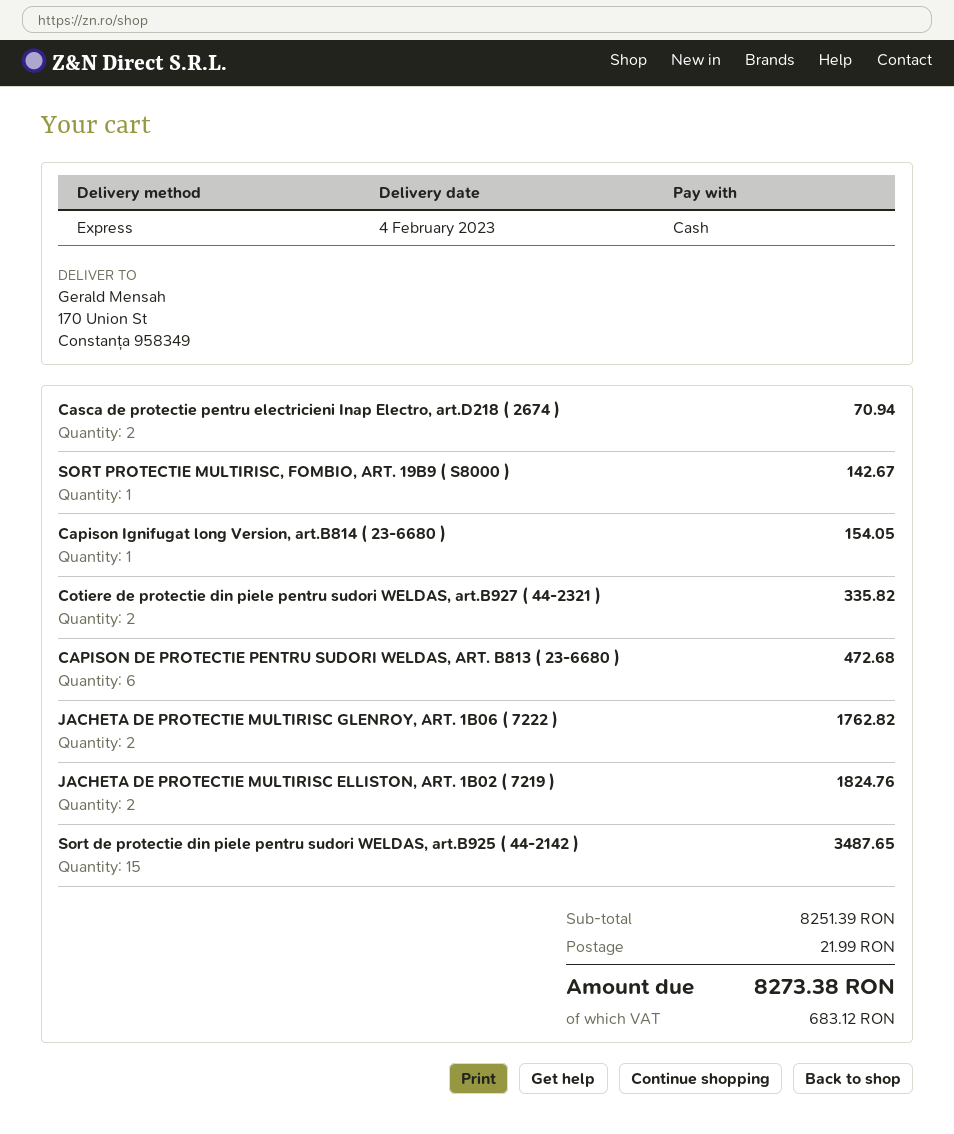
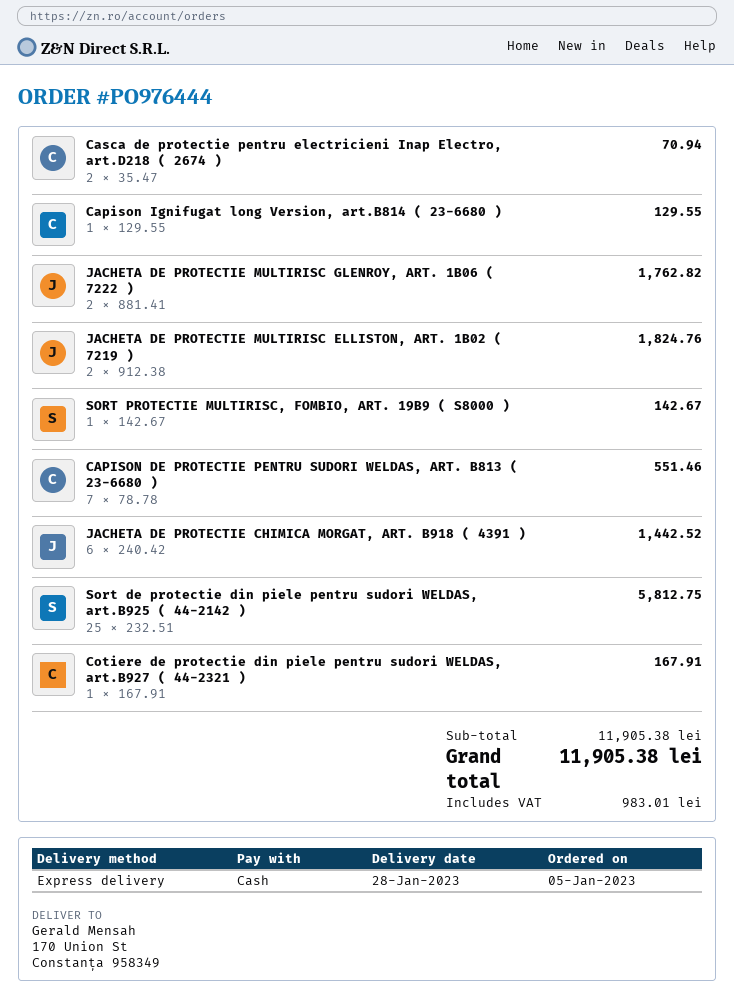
delivery date: 2023-02-04 -> 2023-01-28
Capison Ignifugat long Version, art.B814 ( 23-6680 ): 1 for 154.05 -> 1 for 129.55
Cotiere de protectie din piele pentru sudori WELDAS, art.B927 ( 44-2321 ): 2 for 335.82 -> 1 for 167.91
CAPISON DE PROTECTIE PENTRU SUDORI WELDAS, ART. B813 ( 23-6680 ): 6 for 472.68 -> 7 for 551.46
Sort de protectie din piele pentru sudori WELDAS, art.B925 ( 44-2142 ): 15 for 3487.65 -> 25 for 5812.75
JACHETA DE PROTECTIE CHIMICA MORGAT, ART. B918 ( 4391 ): none -> 6 for 1442.52
subtotal: 8251.39 -> 11905.38
shipping: 21.99 -> none
tax: 683.12 -> 983.01
total: 8273.38 -> 11905.38

